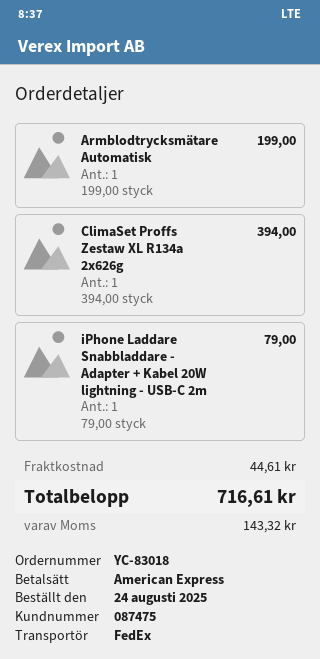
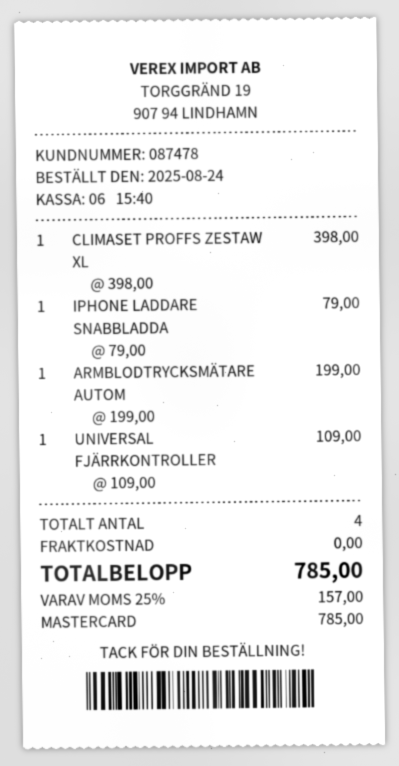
customer number: 087475 -> 087478
payment method: American Express -> Mastercard
ClimaSet Proffs Zestaw XL R134a 2x626g: 1 x 394.00 = 394.00 -> 1 x 398.00 = 398.00
UNIVERSAL FJÄRRKONTROLLER: none -> 1 x 109.00 = 109.00
shipping: 44.61 -> 0.00
tax: 143.32 -> 157.00
total: 716.61 -> 785.00

